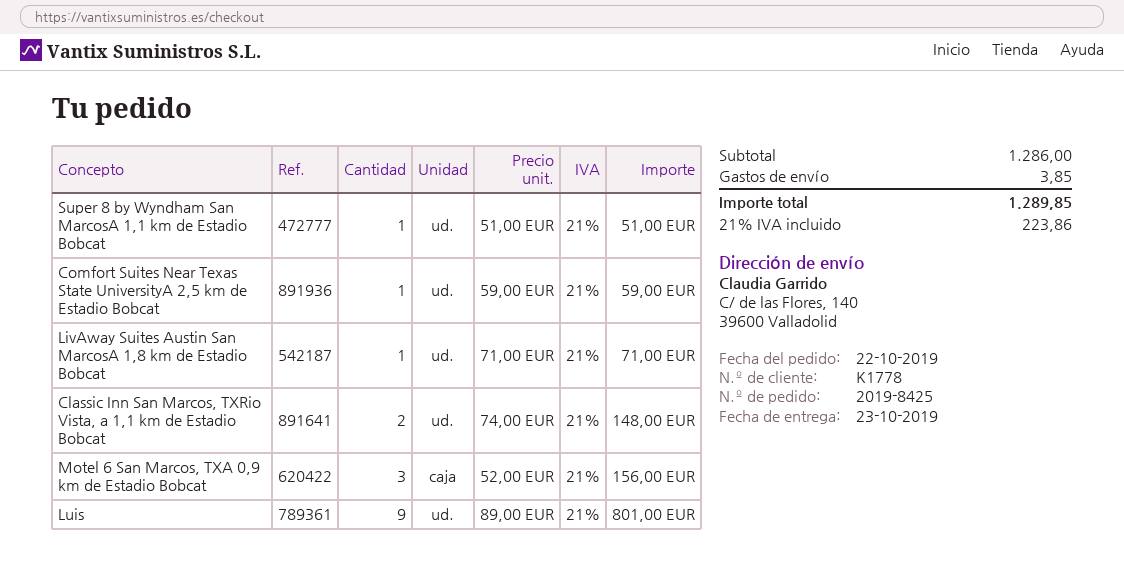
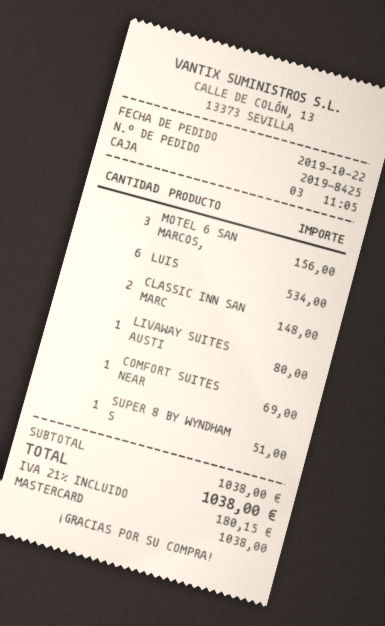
Comfort Suites Near Texas State UniversityA 2,5 km de Estadio Bobcat: 1 for 59.00 -> 1 for 69.00
LivAway Suites Austin San MarcosA 1,8 km de Estadio Bobcat: 1 for 71.00 -> 1 for 80.00
Luis: 9 for 801.00 -> 6 for 534.00
subtotal: 1286.00 -> 1038.00
shipping: 3.85 -> none
tax: 21% = 223.86 -> 21% = 180.15
total: 1289.85 -> 1038.00

